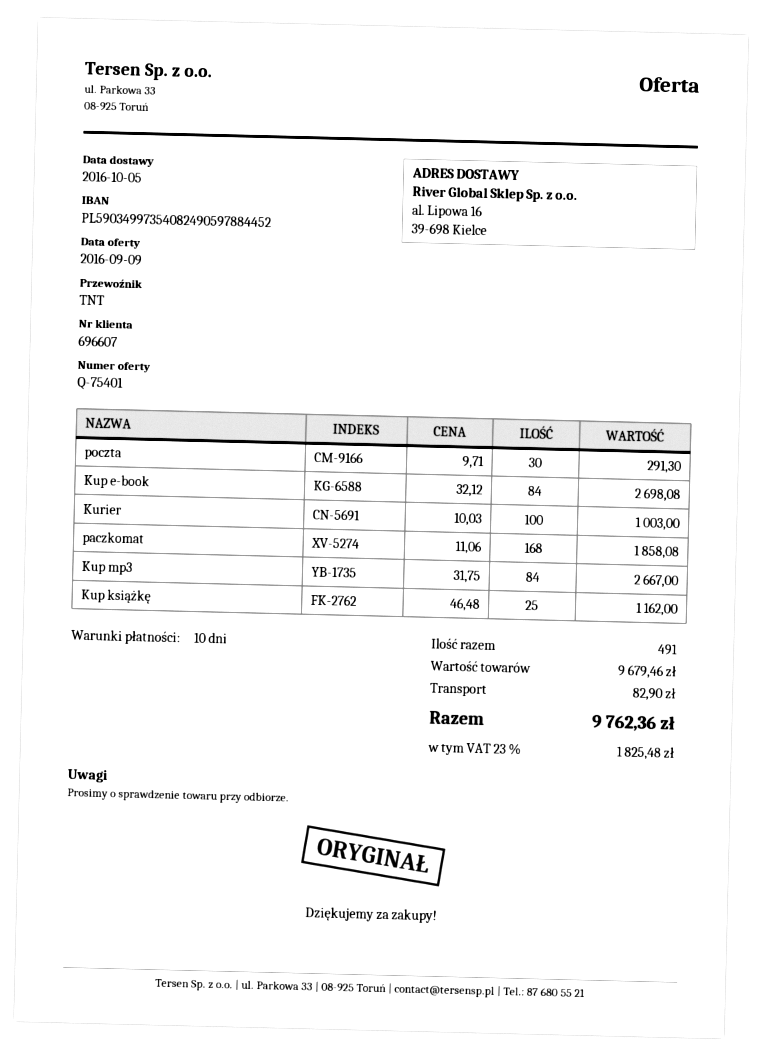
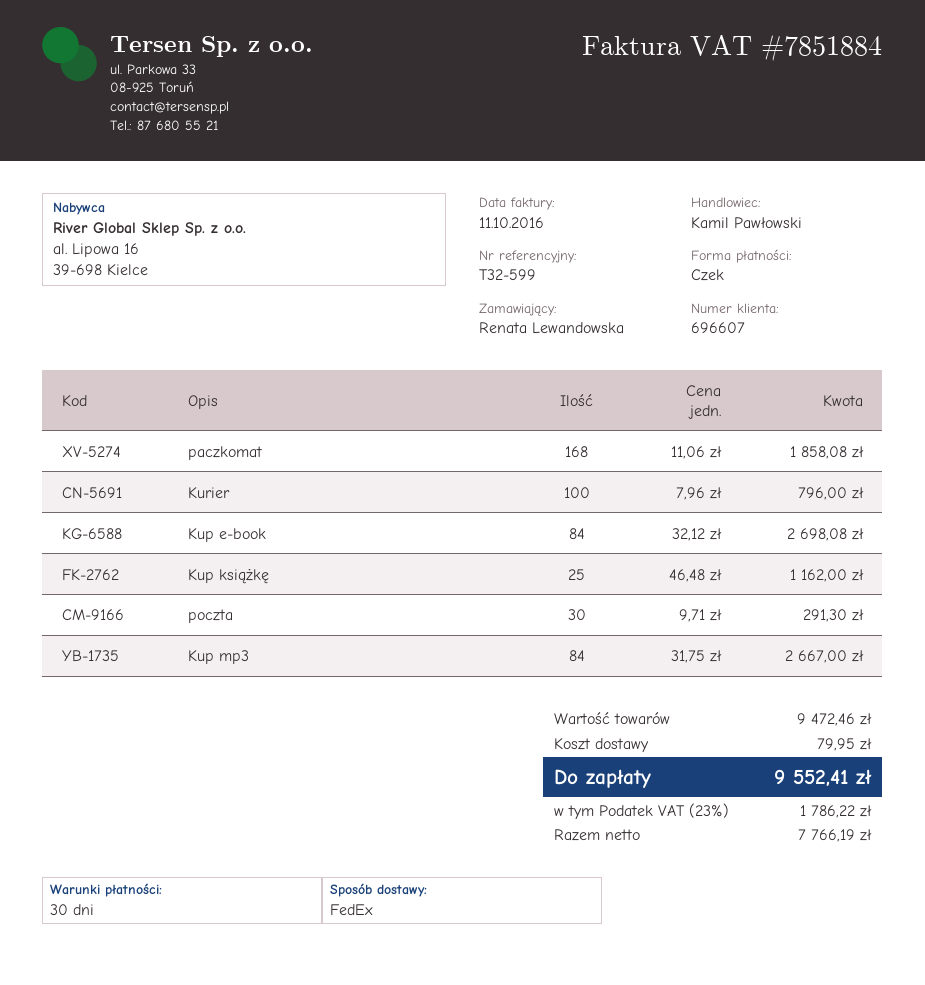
payment terms: 10 days -> 30 days
shipping method: TNT -> FedEx
Kurier: 100 x 10.03 = 1003.00 -> 100 x 7.96 = 796.00
subtotal: 9679.46 -> 9472.46
shipping: 82.90 -> 79.95
tax: 23% = 1825.48 -> 23% = 1786.22
total: 9762.36 -> 9552.41

